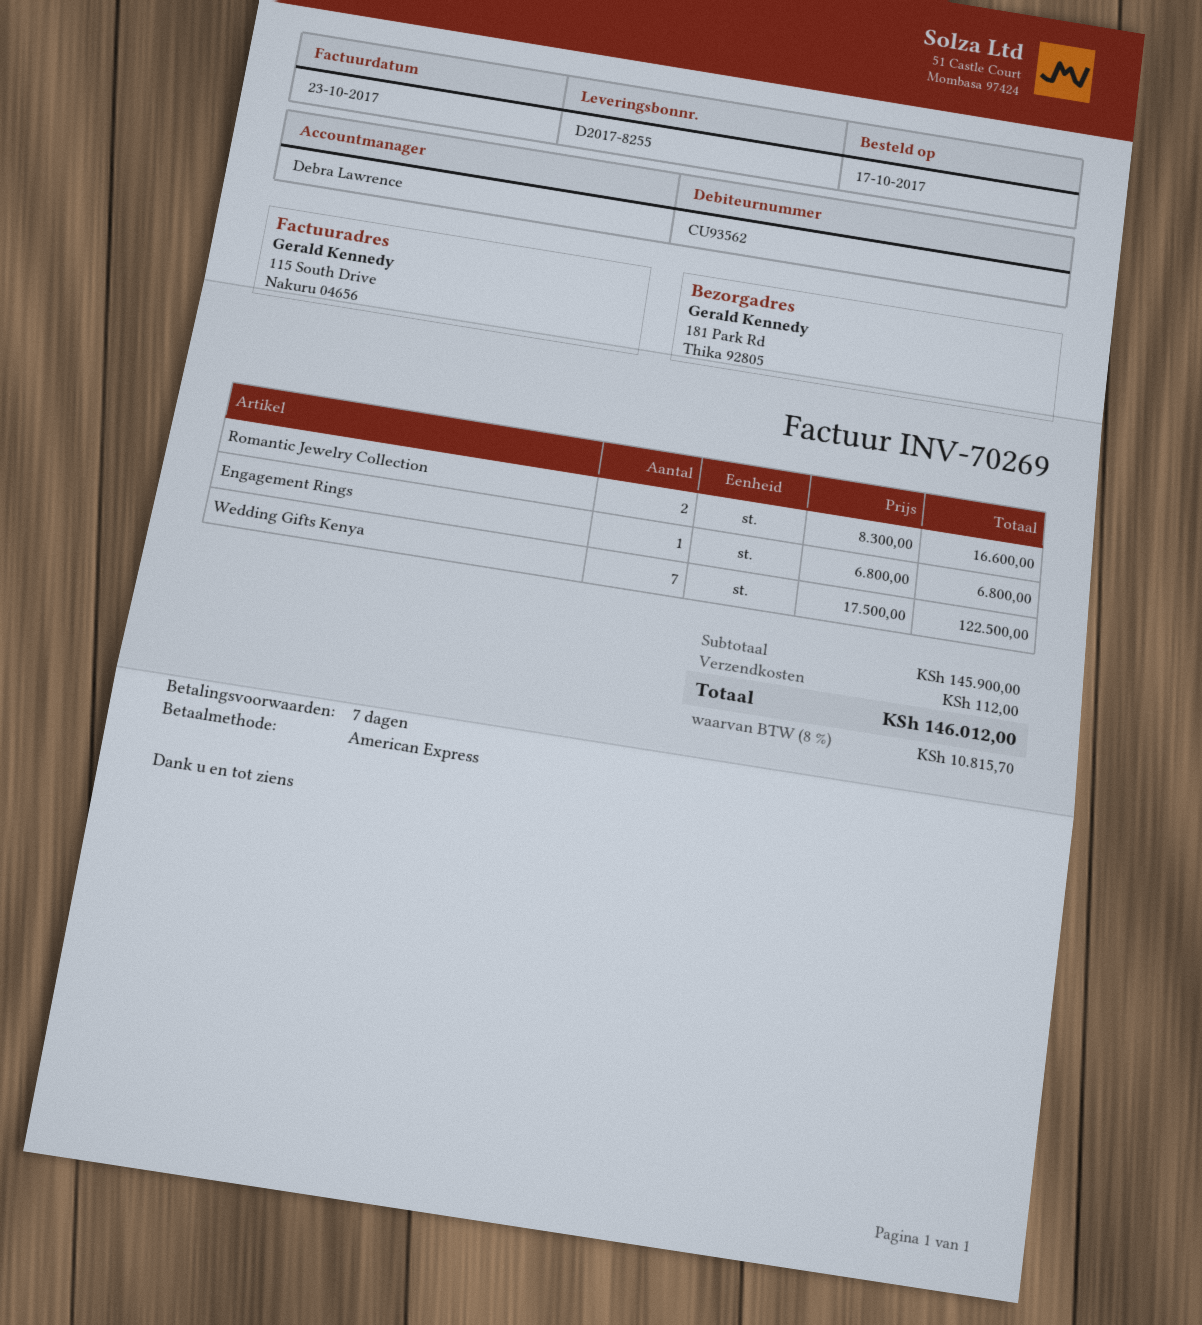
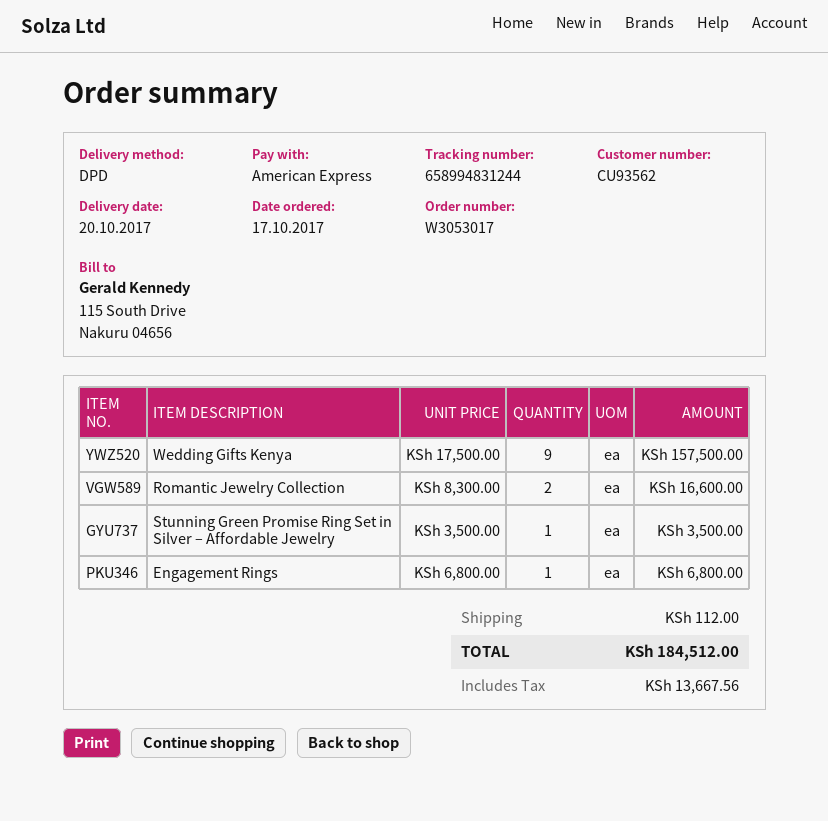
Wedding Gifts Kenya: 7 x 17500.00 = 122500.00 -> 9 x 17500.00 = 157500.00
Stunning Green Promise Ring Set in Silver – Affordable Jewelry: none -> 1 x 3500.00 = 3500.00
tax: 10815.70 -> 13667.56
total: 146012.00 -> 184512.00

